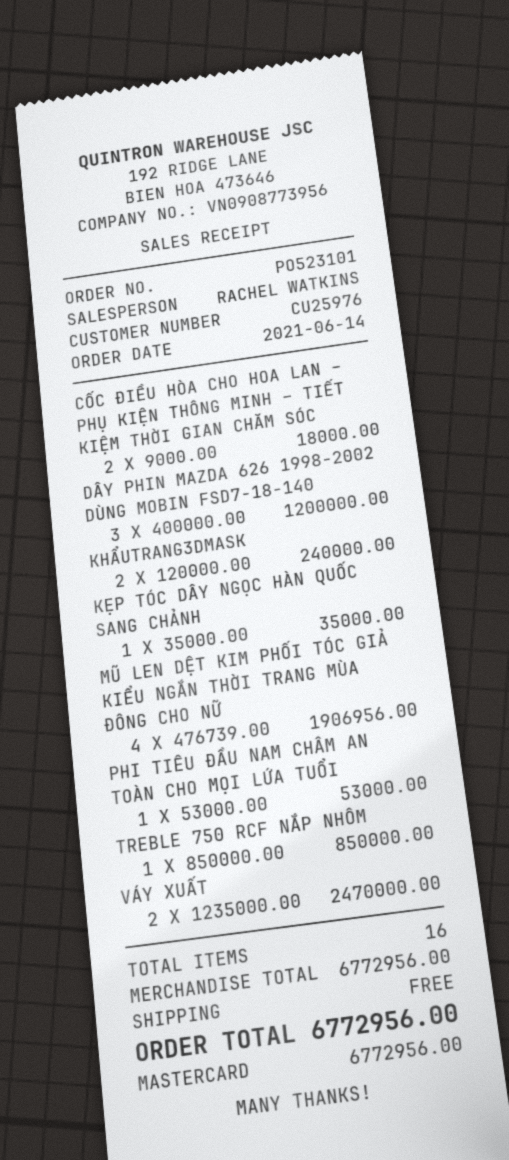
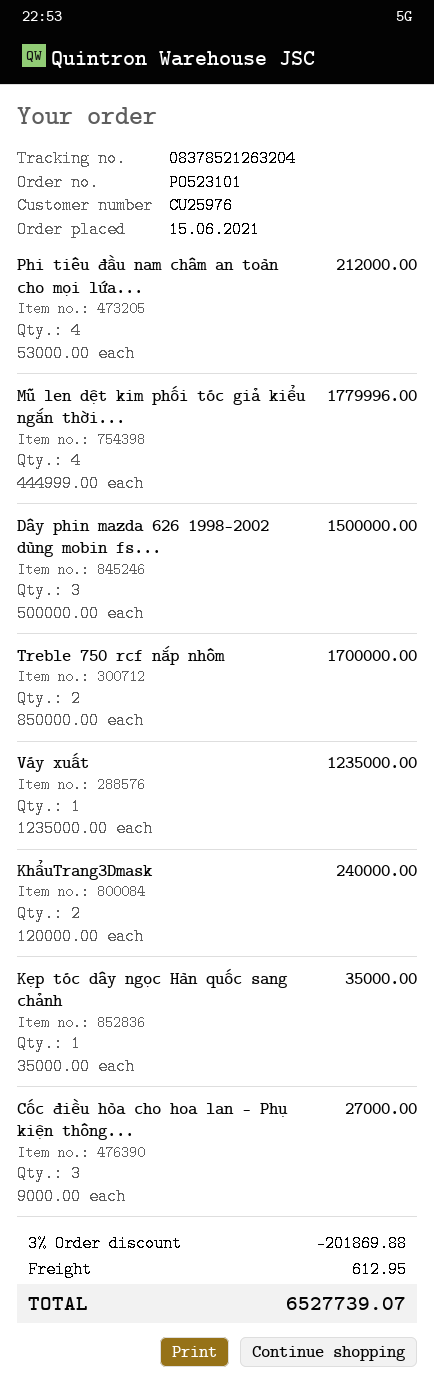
order date: 2021-06-14 -> 2021-06-15
CỐC ĐIỀU HÒA CHO HOA LAN – PHỤ KIỆN THÔNG MINH – TIẾT KIỆM THỜI GIAN CHĂM SÓC: 2 x 9000.00 = 18000.00 -> 3 x 9000.00 = 27000.00
DÂY PHIN MAZDA 626 1998-2002 DÙNG MOBIN FSD7-18-140: 3 x 400000.00 = 1200000.00 -> 3 x 500000.00 = 1500000.00
MŨ LEN DỆT KIM PHỐI TÓC GIẢ KIỂU NGẮN THỜI TRANG MÙA ĐÔNG CHO NỮ: 4 x 476739.00 = 1906956.00 -> 4 x 444999.00 = 1779996.00
PHI TIÊU ĐẦU NAM CHÂM AN TOÀN CHO MỌI LỨA TUỔI: 1 x 53000.00 = 53000.00 -> 4 x 53000.00 = 212000.00
TREBLE 750 RCF NẮP NHÔM: 1 x 850000.00 = 850000.00 -> 2 x 850000.00 = 1700000.00
VÁY XUẤT: 2 x 1235000.00 = 2470000.00 -> 1 x 1235000.00 = 1235000.00
discount: none -> 3% = 201869.88
shipping: 0.00 -> 612.95
total: 6772956.00 -> 6527739.07

